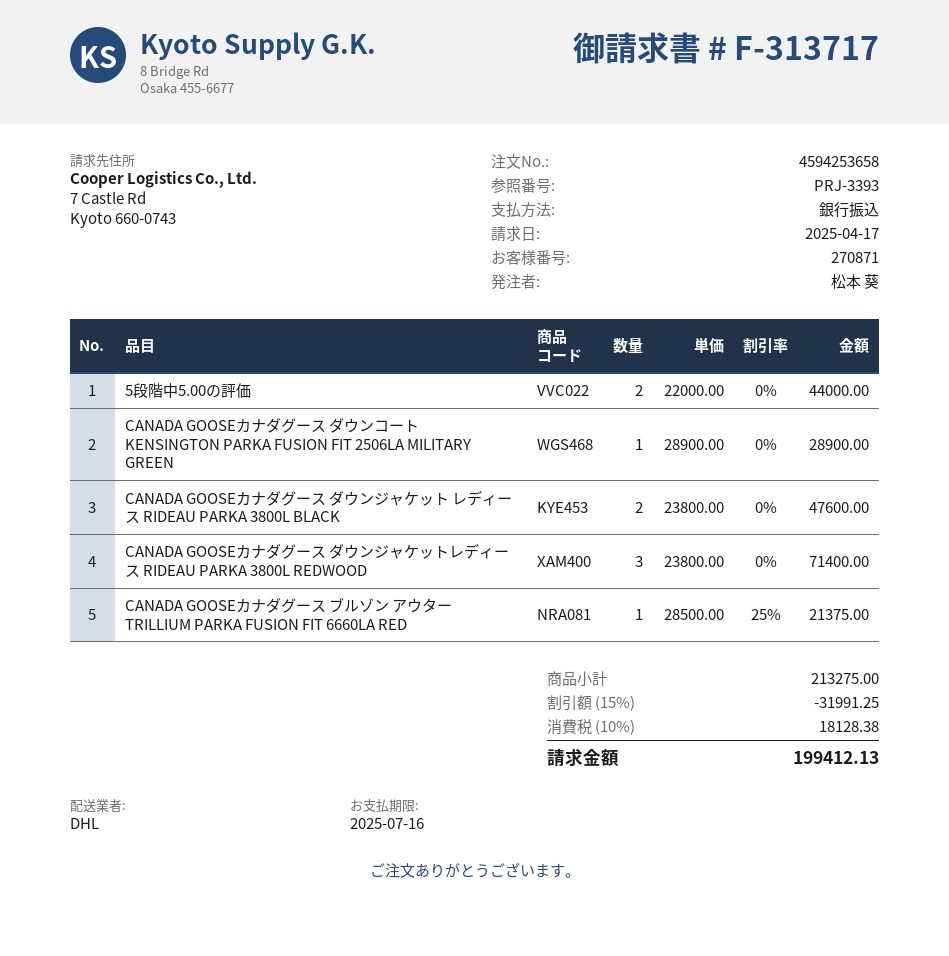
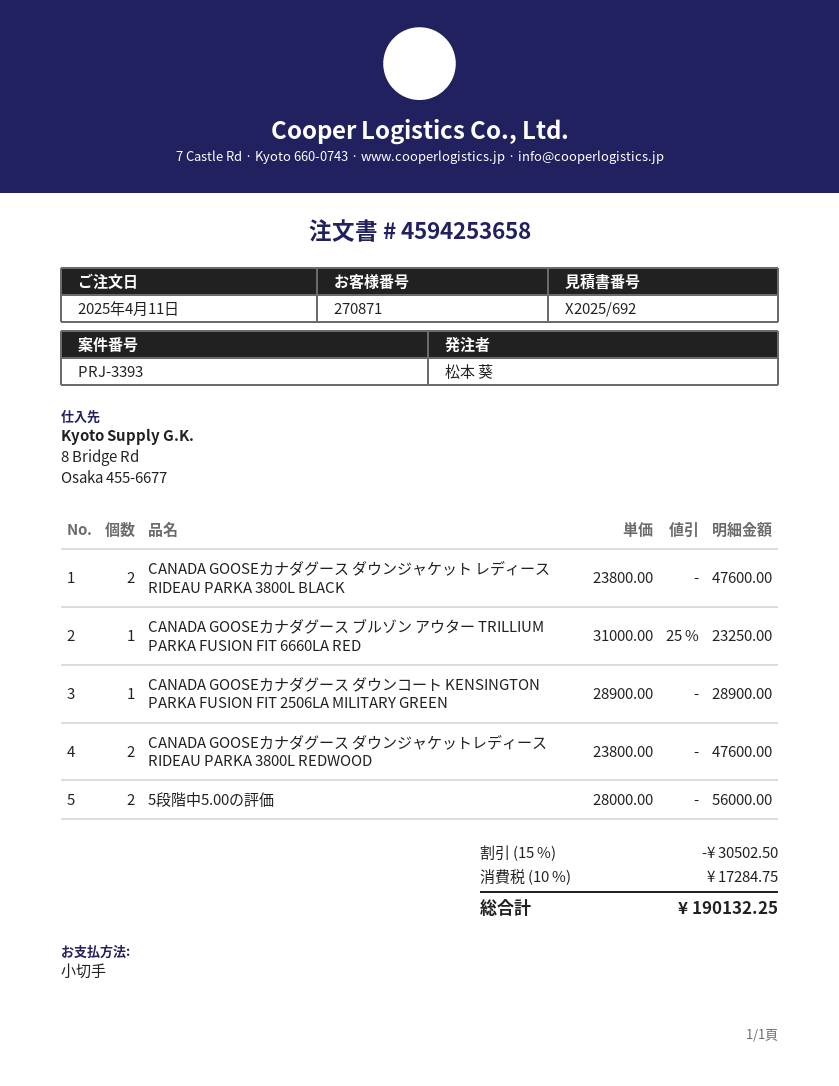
payment method: bank transfer -> cheque
5段階中5.00の評価: 2 x 22000.00 = 44000.00 -> 2 x 28000.00 = 56000.00
CANADA GOOSEカナダグース ダウンジャケットレディース RIDEAU PARKA 3800L REDWOOD: 3 x 23800.00 = 71400.00 -> 2 x 23800.00 = 47600.00
CANADA GOOSEカナダグース ブルゾン アウター TRILLIUM PARKA FUSION FIT 6660LA RED: 1 x 28500.00 - 25% = 21375.00 -> 1 x 31000.00 - 25% = 23250.00
discount: 15% = 31991.25 -> 15% = 30502.50
tax: 10% = 18128.38 -> 10% = 17284.75
total: 199412.13 -> 190132.25

